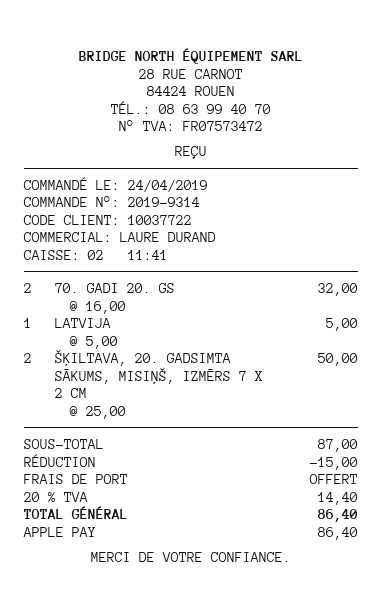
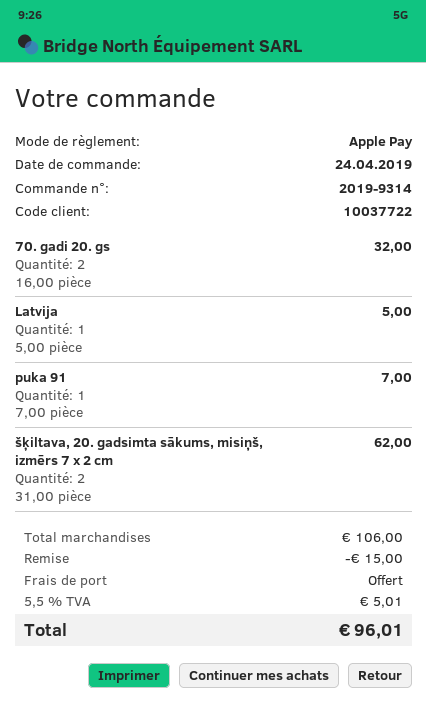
ŠĶILTAVA, 20. GADSIMTA SĀKUMS, MISIŅŠ, IZMĒRS 7 X 2 CM: 2 x 25.00 = 50.00 -> 2 x 31.00 = 62.00
puka 91: none -> 1 x 7.00 = 7.00
subtotal: 87.00 -> 106.00
tax: 20% = 14.40 -> 5.5% = 5.01
total: 86.40 -> 96.01

